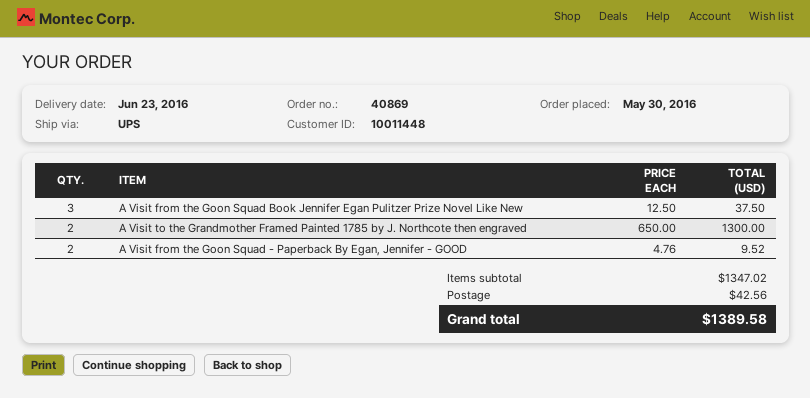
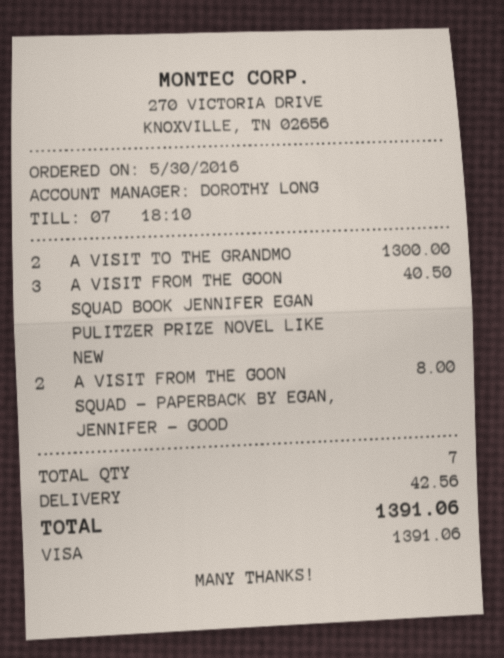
A Visit from the Goon Squad Book Jennifer Egan Pulitzer Prize Novel Like New: 3 for 37.50 -> 3 for 40.50
A Visit from the Goon Squad - Paperback By Egan, Jennifer - GOOD: 2 for 9.52 -> 2 for 8.00
total: 1389.58 -> 1391.06

